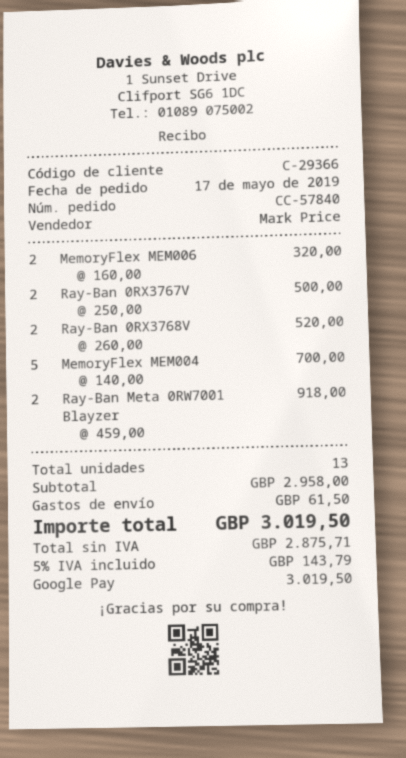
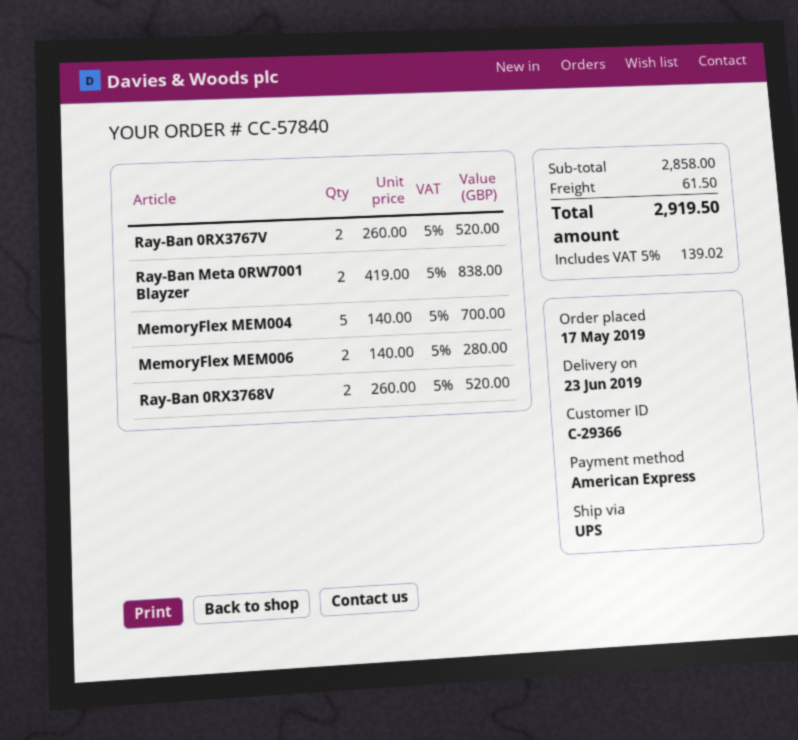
payment method: Google Pay -> American Express
MemoryFlex MEM006: 2 x 160.00 = 320.00 -> 2 x 140.00 = 280.00
Ray-Ban 0RX3767V: 2 x 250.00 = 500.00 -> 2 x 260.00 = 520.00
Ray-Ban Meta 0RW7001 Blayzer: 2 x 459.00 = 918.00 -> 2 x 419.00 = 838.00
subtotal: 2958.00 -> 2858.00
tax: 5% = 143.79 -> 5% = 139.02
total: 3019.50 -> 2919.50

